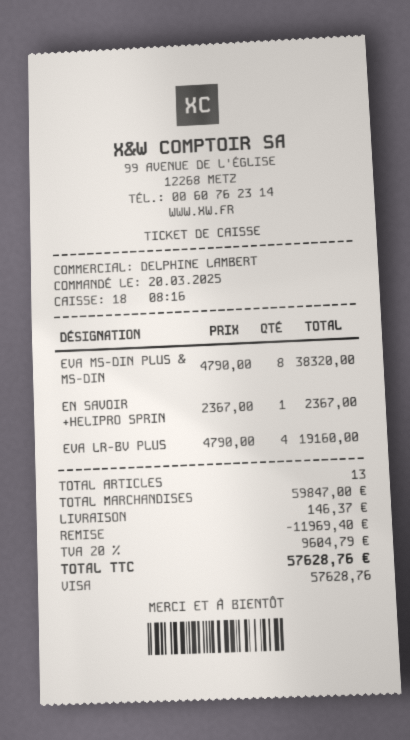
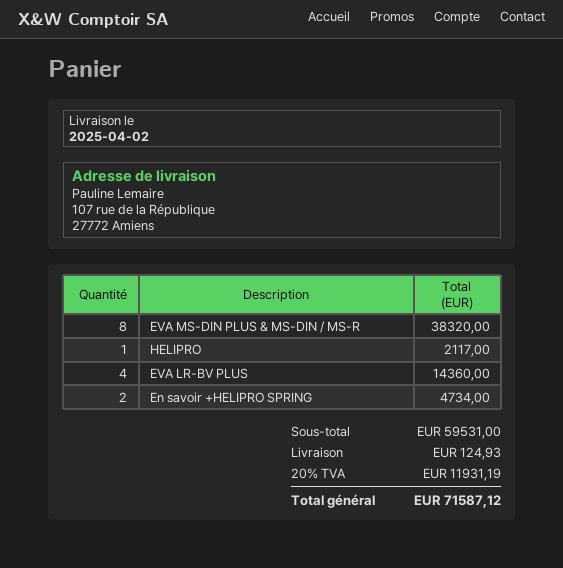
EN SAVOIR +HELIPRO SPRIN: 1 for 2367.00 -> 2 for 4734.00
EVA LR-BV PLUS: 4 for 19160.00 -> 4 for 14360.00
HELIPRO: none -> 1 for 2117.00
subtotal: 59847.00 -> 59531.00
discount: 11969.40 -> none
shipping: 146.37 -> 124.93
tax: 20% = 9604.79 -> 20% = 11931.19
total: 57628.76 -> 71587.12

